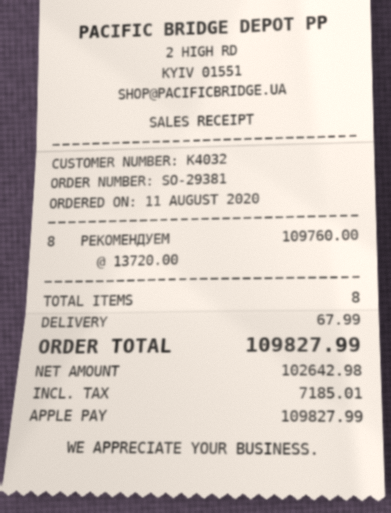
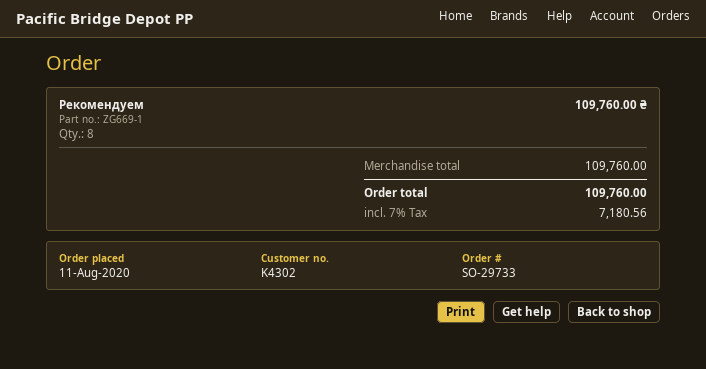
order number: SO-29381 -> SO-29733
customer number: K4032 -> K4302
shipping: 67.99 -> none
tax: 7185.01 -> 7180.56
total: 109827.99 -> 109760.00

